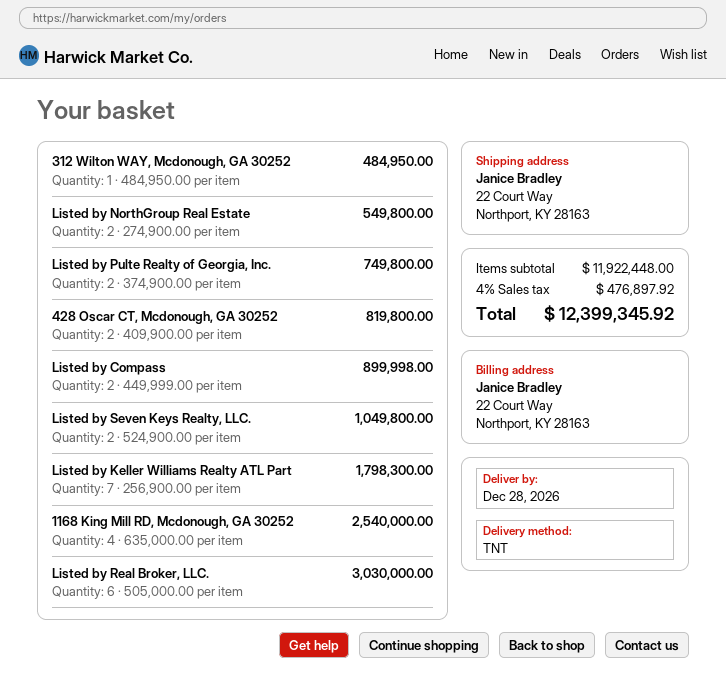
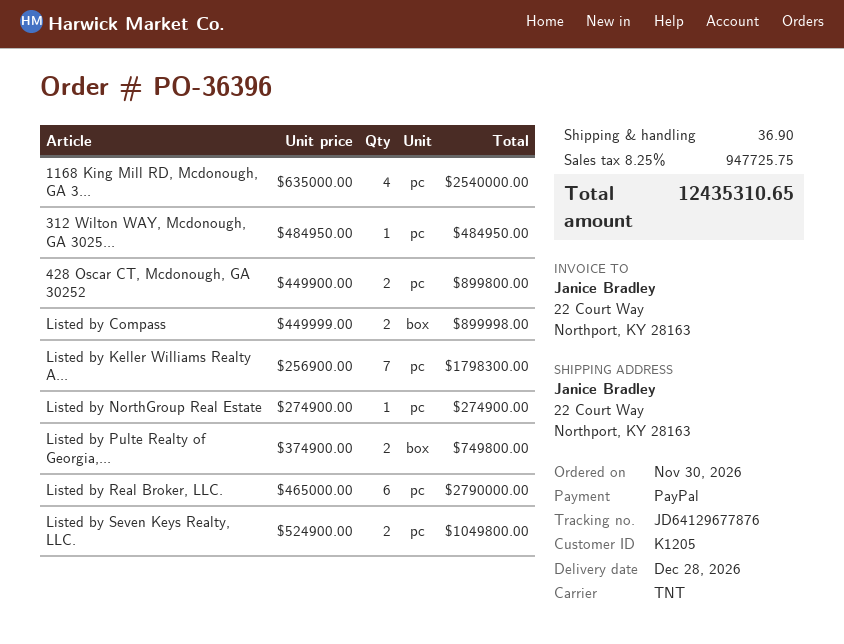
Listed by NorthGroup Real Estate: 2 x 274900.00 = 549800.00 -> 1 x 274900.00 = 274900.00
428 Oscar CT, Mcdonough, GA 30252: 2 x 409900.00 = 819800.00 -> 2 x 449900.00 = 899800.00
Listed by Real Broker, LLC.: 6 x 505000.00 = 3030000.00 -> 6 x 465000.00 = 2790000.00
shipping: none -> 36.90
tax: 4% = 476897.92 -> 8.25% = 947725.75
total: 12399345.92 -> 12435310.65

